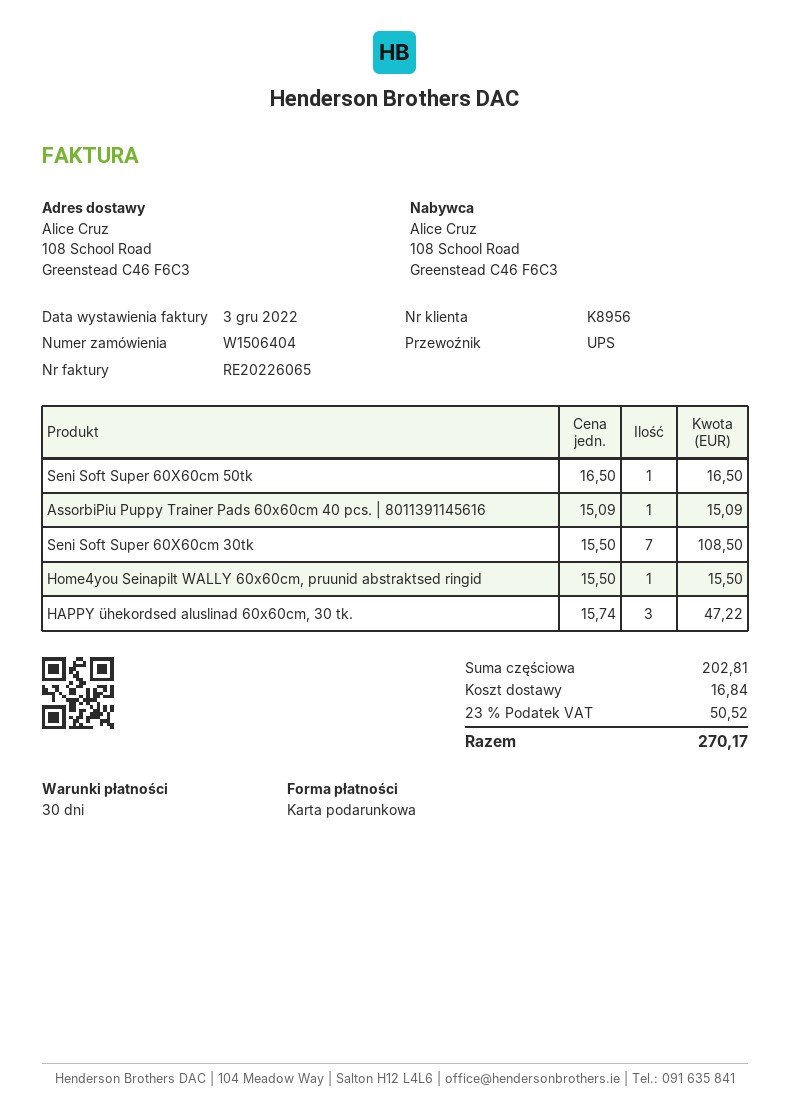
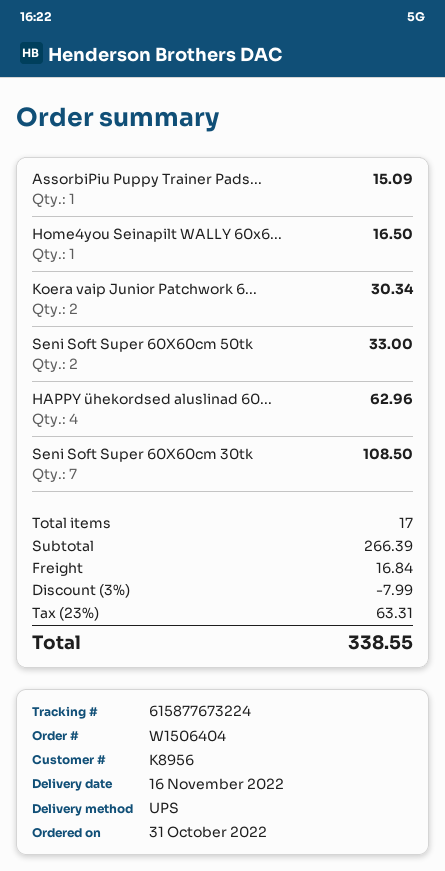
Seni Soft Super 60X60cm 50tk: 1 for 16.50 -> 2 for 33.00
Home4you Seinapilt WALLY 60x60cm, pruunid abstraktsed ringid: 1 for 15.50 -> 1 for 16.50
HAPPY ühekordsed aluslinad 60x60cm, 30 tk.: 3 for 47.22 -> 4 for 62.96
Koera vaip Junior Patchwork 6...: none -> 2 for 30.34
subtotal: 202.81 -> 266.39
discount: none -> 3% = 7.99
tax: 23% = 50.52 -> 23% = 63.31
total: 270.17 -> 338.55

